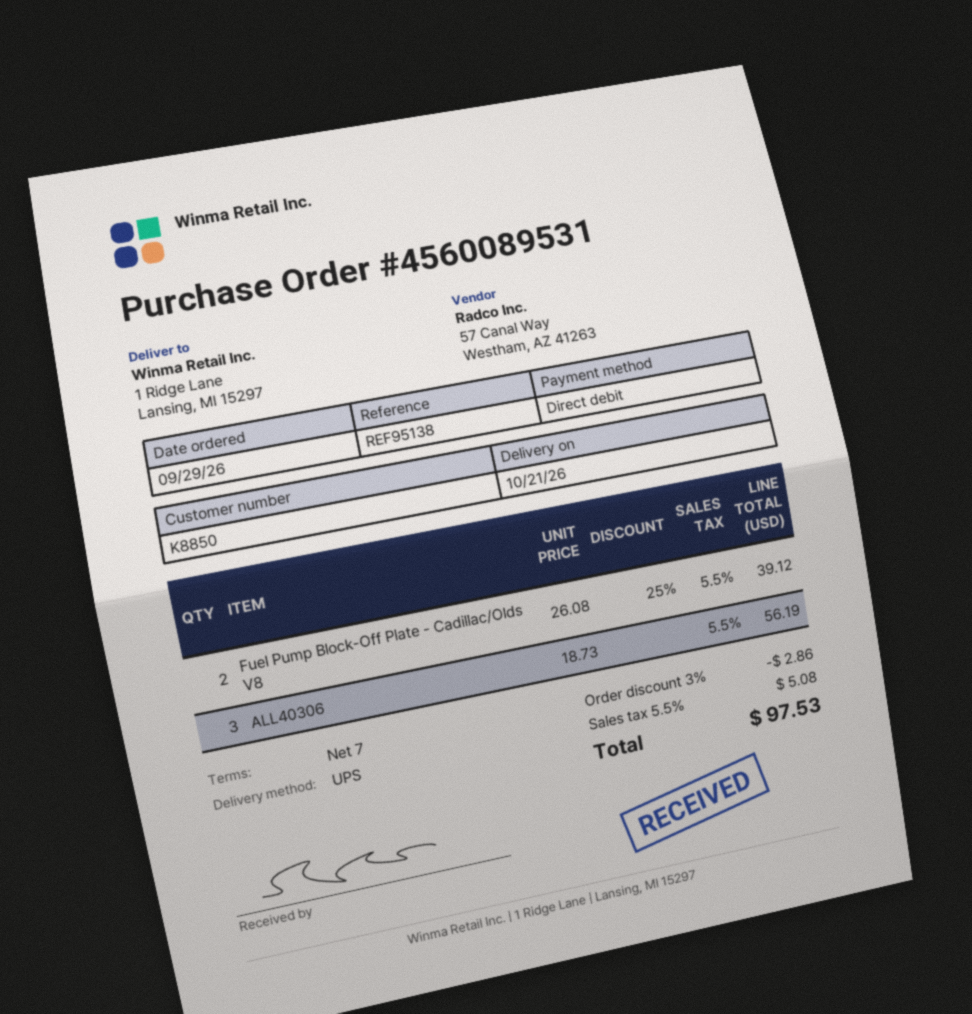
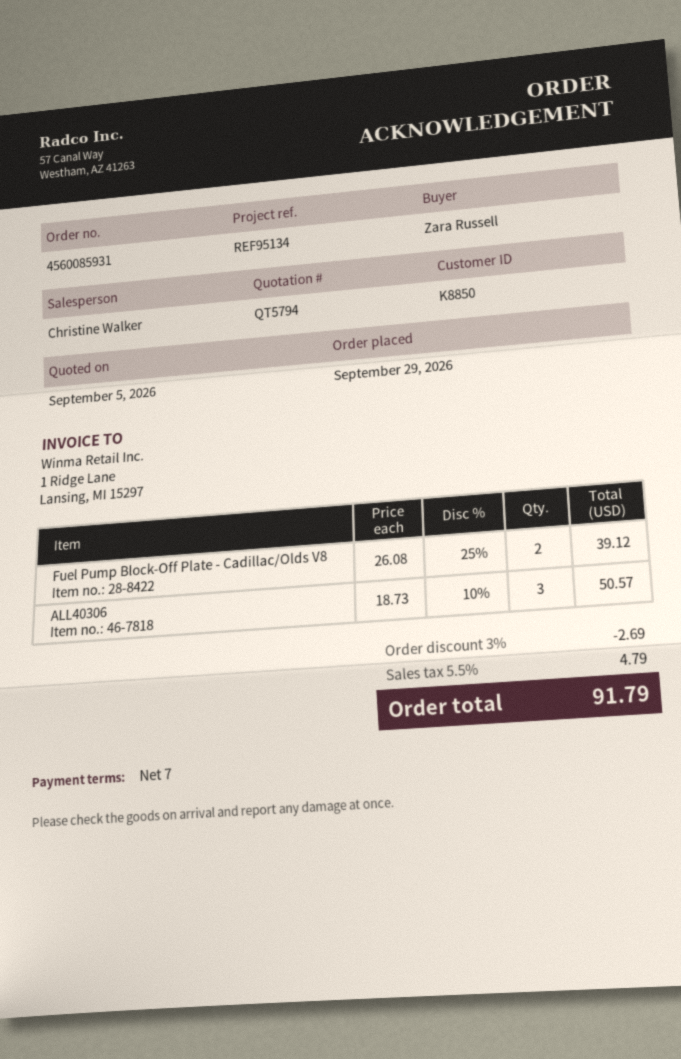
order number: 4560089531 -> 4560085931
reference: REF95138 -> REF95134
ALL40306: 3 x 18.73 = 56.19 -> 3 x 18.73 - 10% = 50.57
discount: 3% = 2.86 -> 3% = 2.69
tax: 5.5% = 5.08 -> 5.5% = 4.79
total: 97.53 -> 91.79

